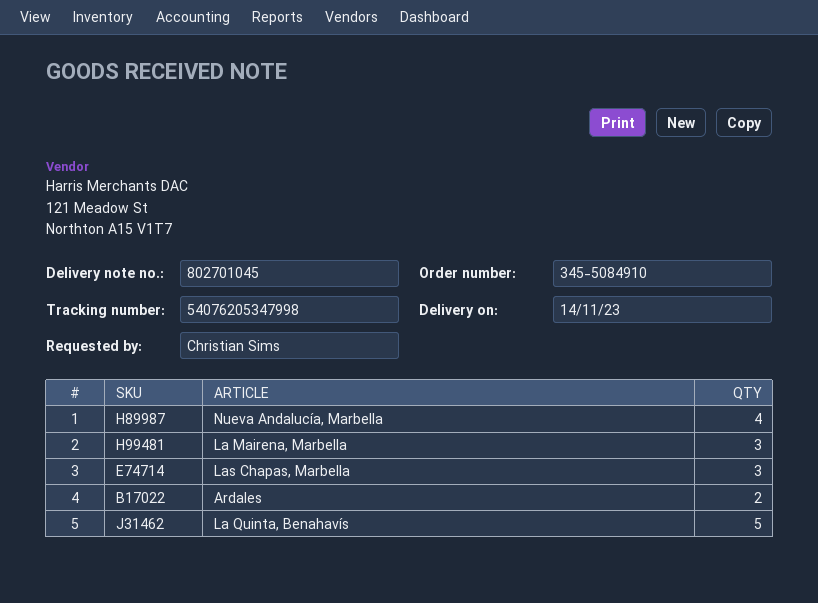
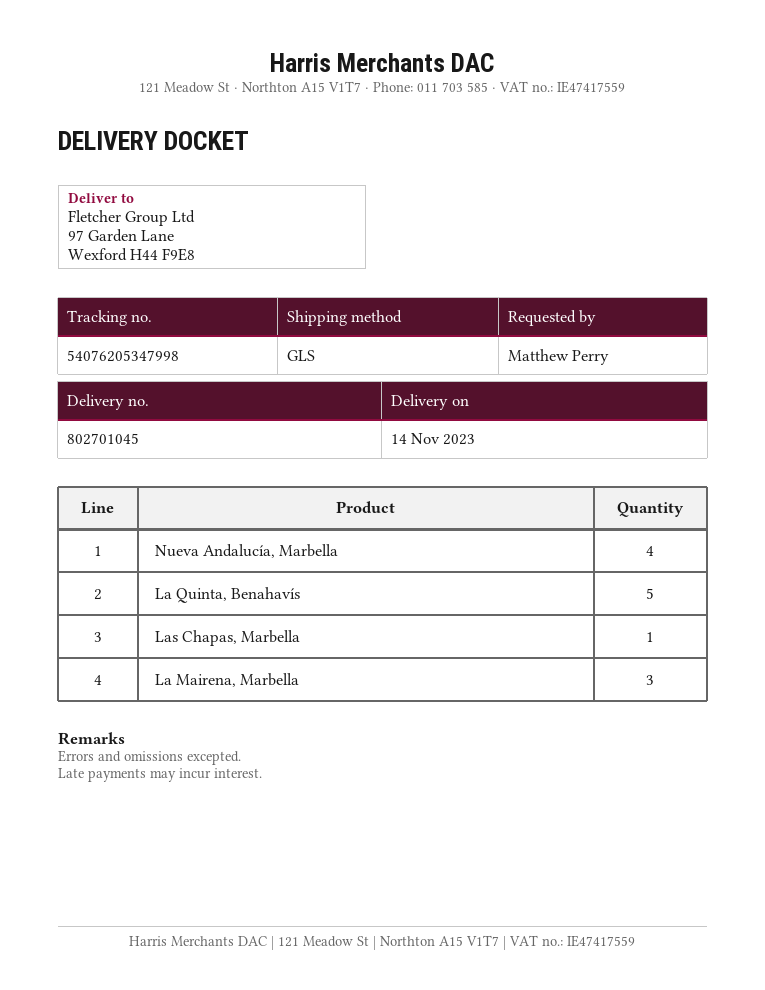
ordered by: Christian Sims -> Matthew Perry
Las Chapas, Marbella: 3 -> 1
Ardales: 2 -> none

